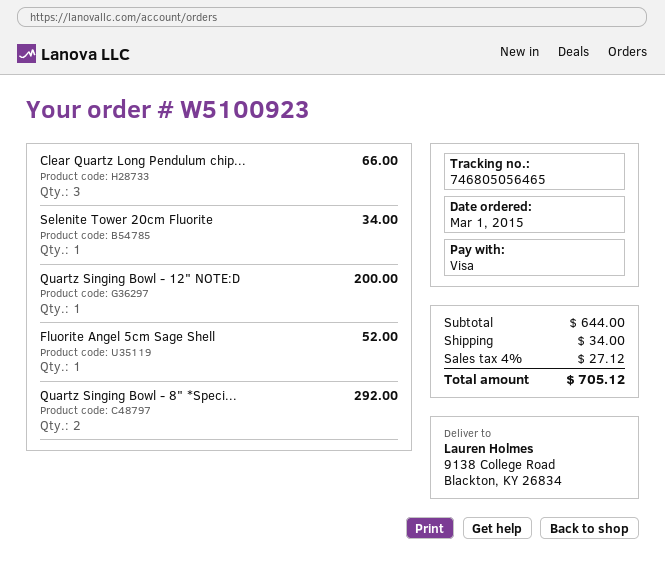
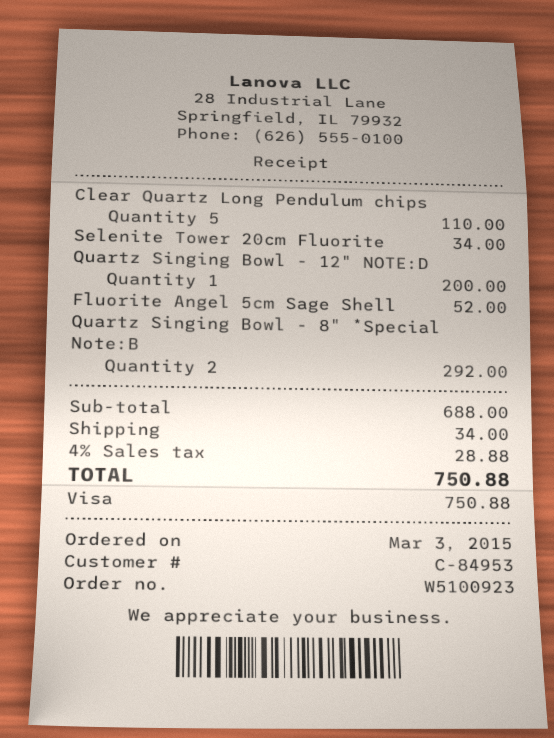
order date: 2015-03-01 -> 2015-03-03
Clear Quartz Long Pendulum chip...: 3 for 66.00 -> 5 for 110.00
subtotal: 644.00 -> 688.00
tax: 4% = 27.12 -> 4% = 28.88
total: 705.12 -> 750.88

